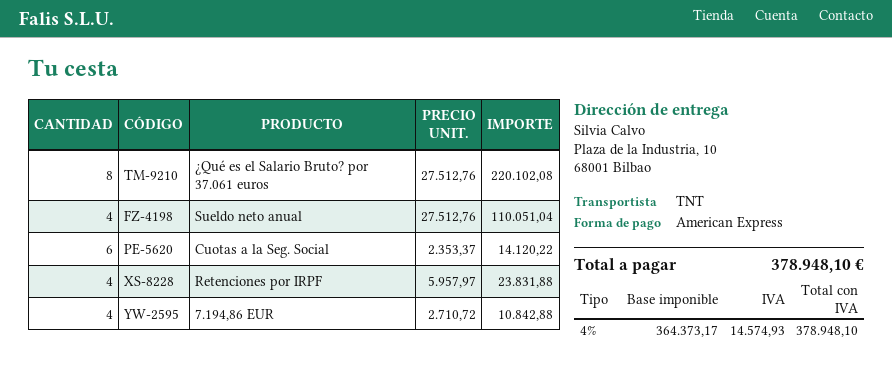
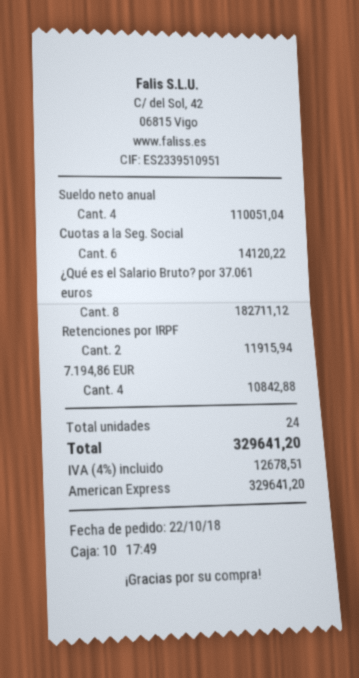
¿Qué es el Salario Bruto? por 37.061 euros: 8 for 220102.08 -> 8 for 182711.12
Retenciones por IRPF: 4 for 23831.88 -> 2 for 11915.94
tax: 4% = 14574.93 -> 4% = 12678.51
total: 378948.10 -> 329641.20

